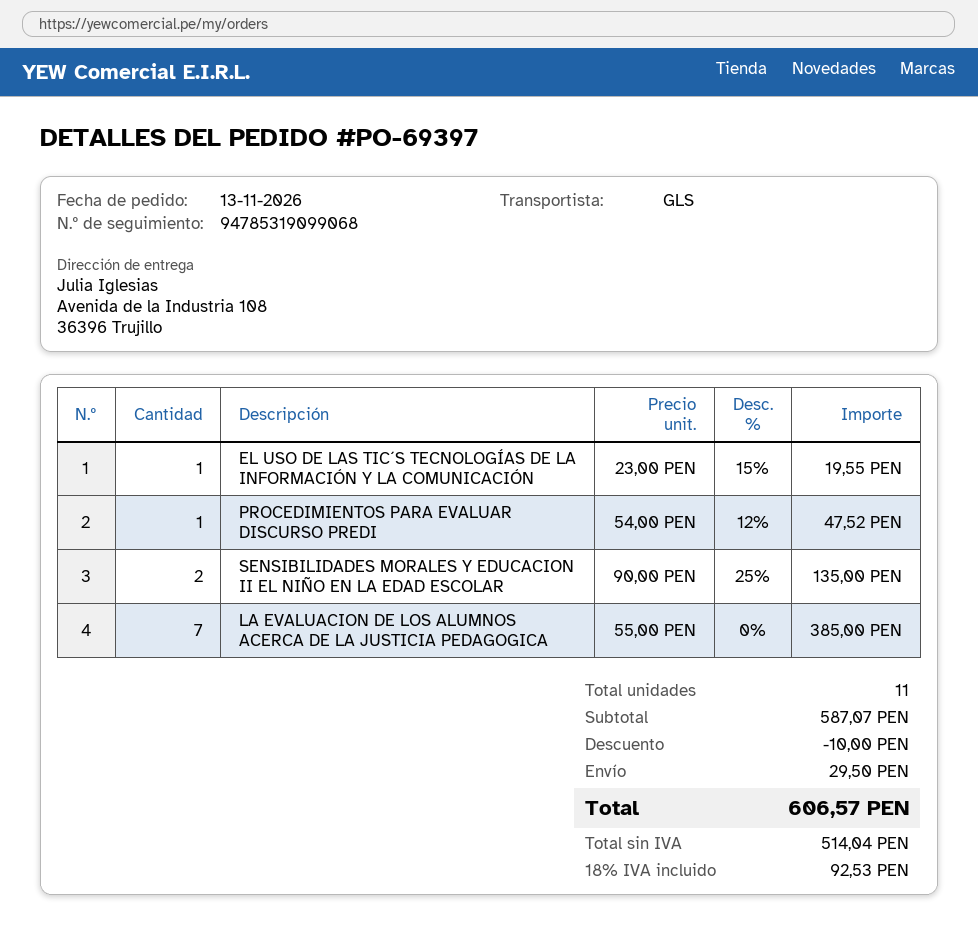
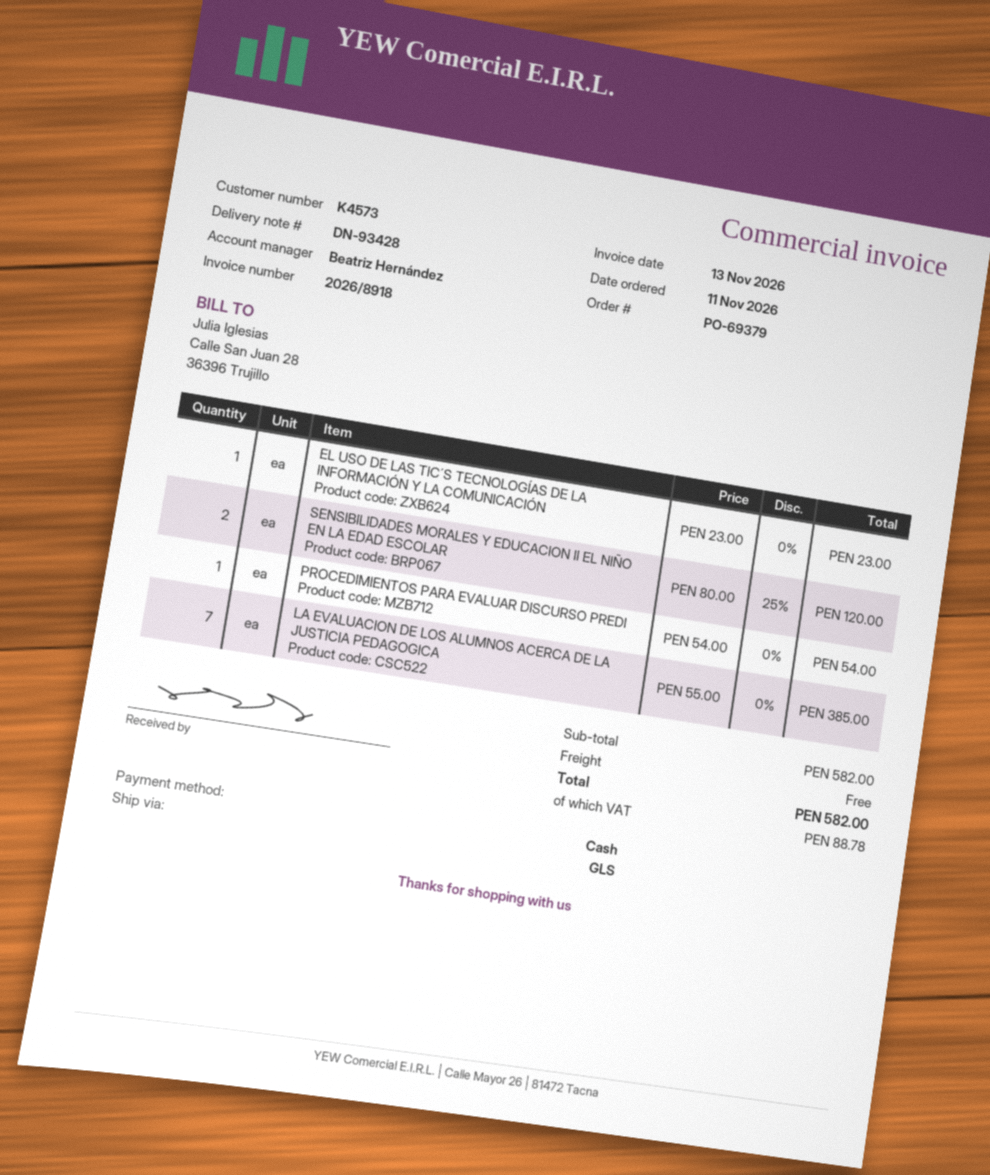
order number: PO-69397 -> PO-69379
order date: 2026-11-13 -> 2026-11-11
EL USO DE LAS TIC´S TECNOLOGÍAS DE LA INFORMACIÓN Y LA COMUNICACIÓN: 1 x 23.00 - 15% = 19.55 -> 1 x 23.00 = 23.00
PROCEDIMIENTOS PARA EVALUAR DISCURSO PREDI: 1 x 54.00 - 12% = 47.52 -> 1 x 54.00 = 54.00
SENSIBILIDADES MORALES Y EDUCACION II EL NIÑO EN LA EDAD ESCOLAR: 2 x 90.00 - 25% = 135.00 -> 2 x 80.00 - 25% = 120.00
subtotal: 587.07 -> 582.00
discount: 10.00 -> none
shipping: 29.50 -> 0.00
tax: 92.53 -> 88.78
total: 606.57 -> 582.00

